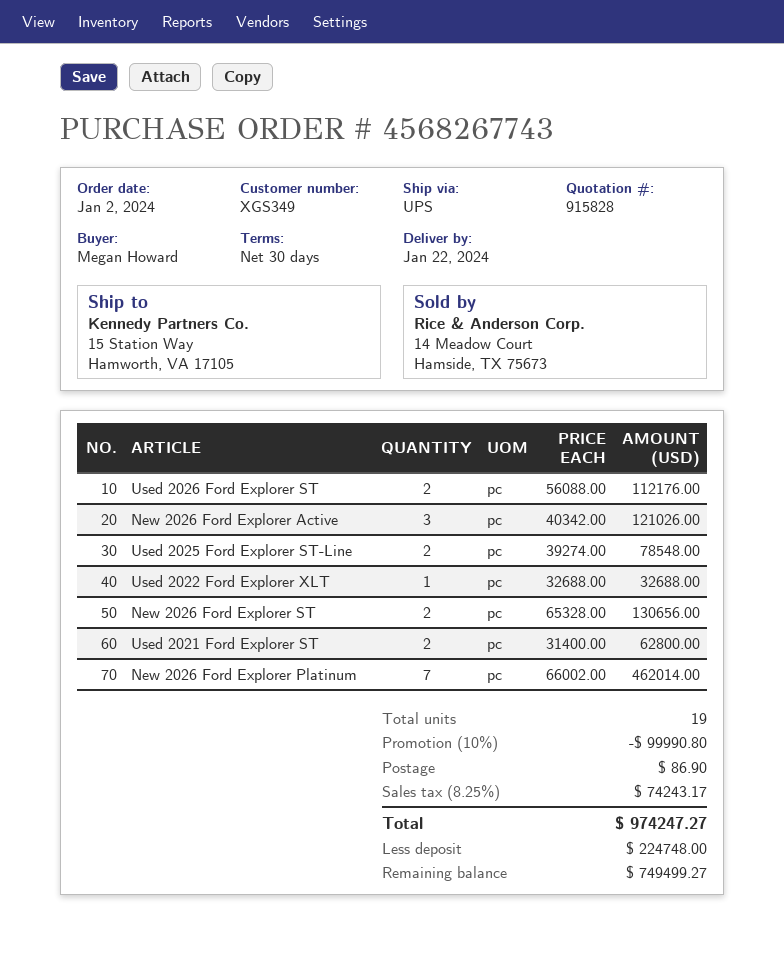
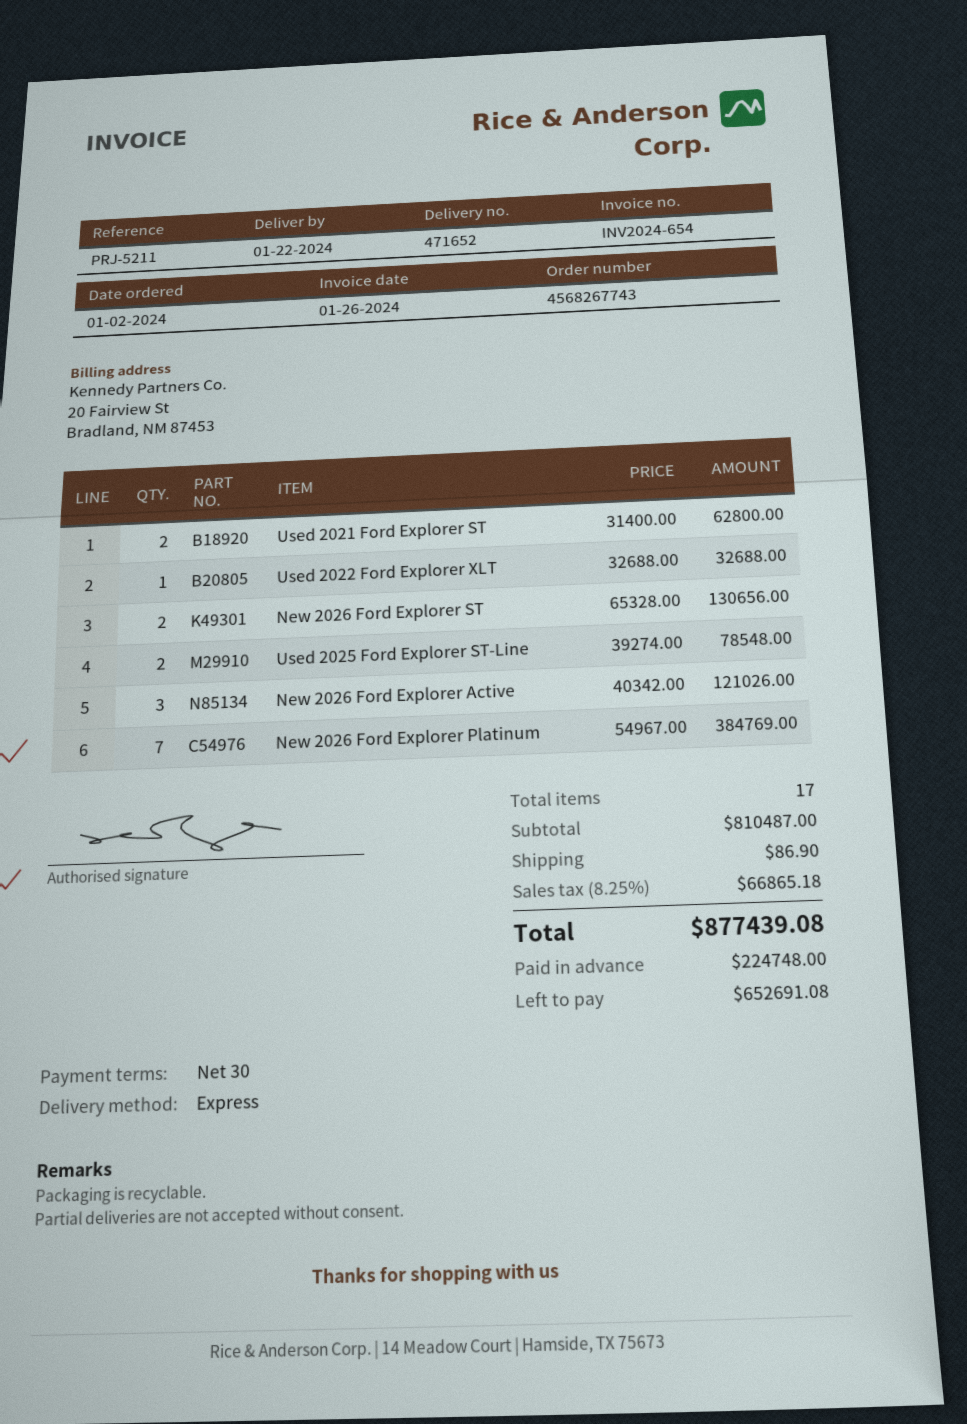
shipping method: UPS -> express
Used 2026 Ford Explorer ST: 2 x 56088.00 = 112176.00 -> none
New 2026 Ford Explorer Platinum: 7 x 66002.00 = 462014.00 -> 7 x 54967.00 = 384769.00
total quantity: 19 -> 17
discount: 10% = 99990.80 -> none
tax: 8.25% = 74243.17 -> 8.25% = 66865.18
total: 974247.27 -> 877439.08
balance: 749499.27 -> 652691.08

